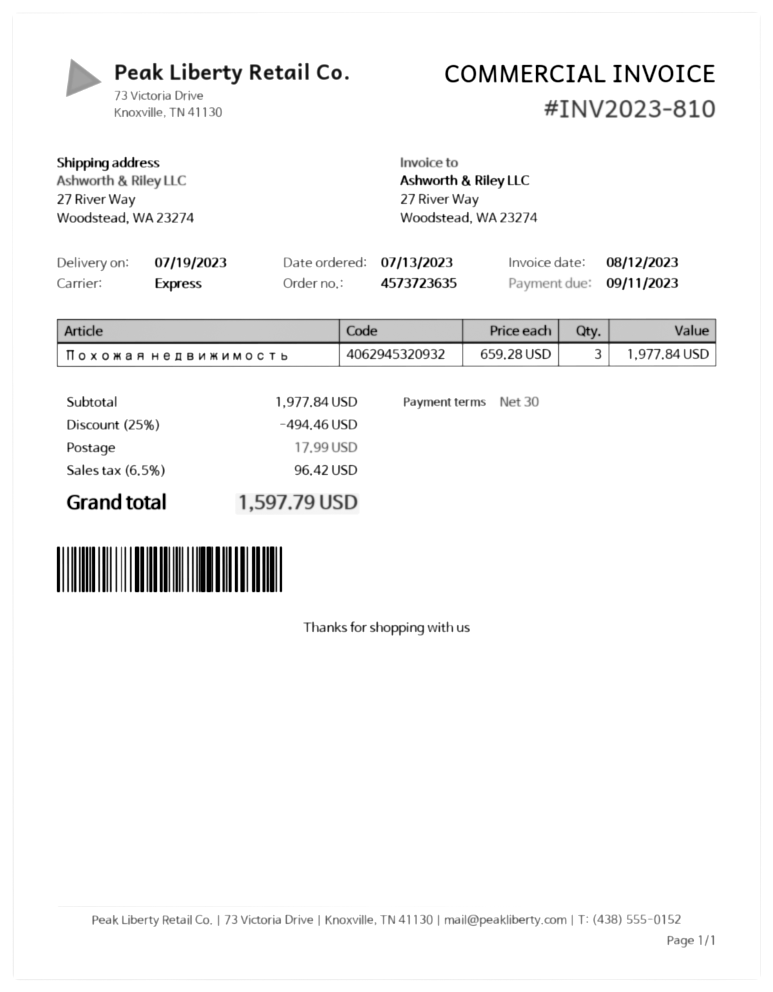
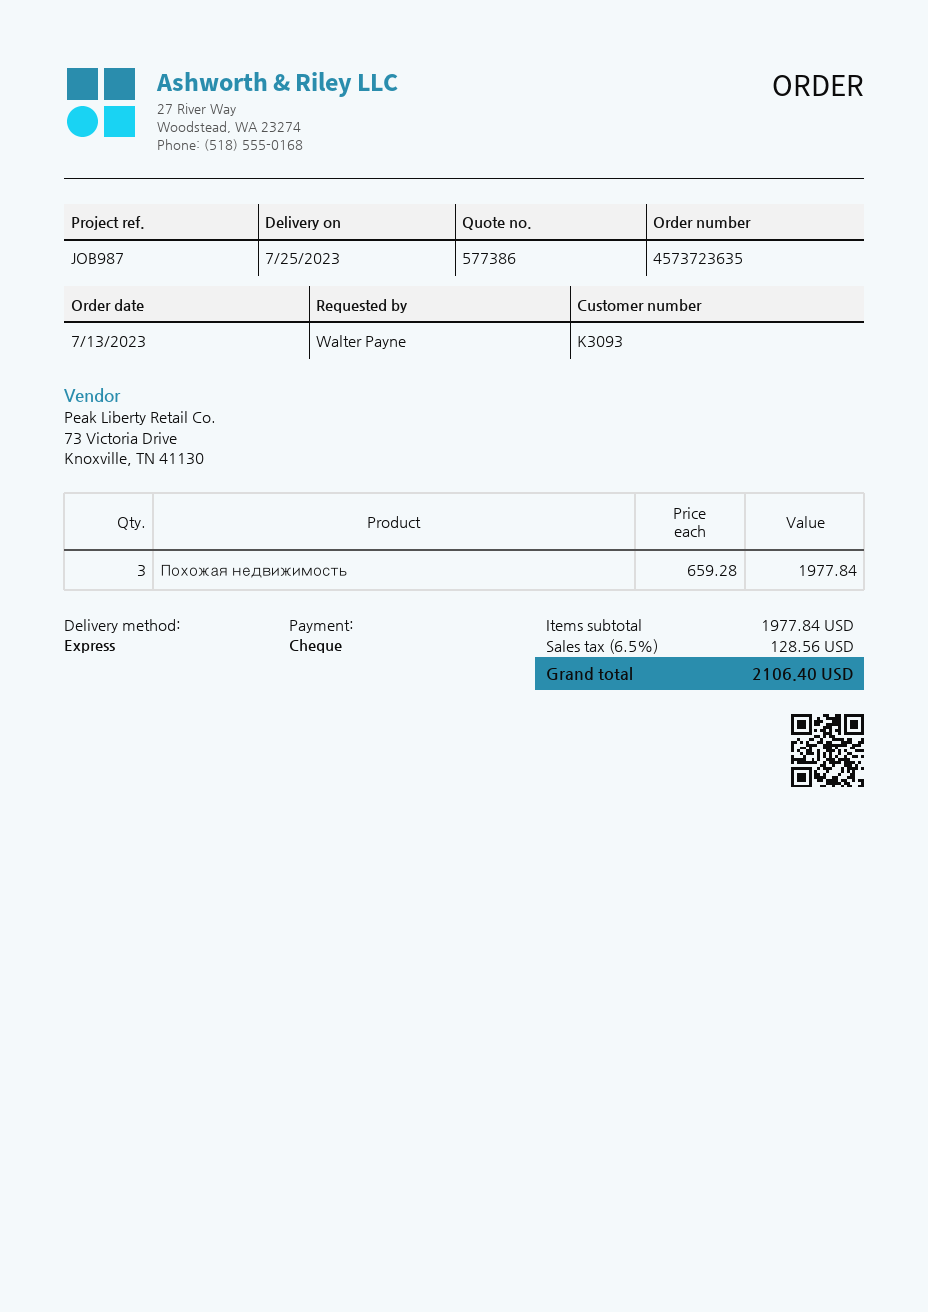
delivery date: 2023-07-19 -> 2023-07-25
discount: 25% = 494.46 -> none
shipping: 17.99 -> none
tax: 6.5% = 96.42 -> 6.5% = 128.56
total: 1597.79 -> 2106.40

